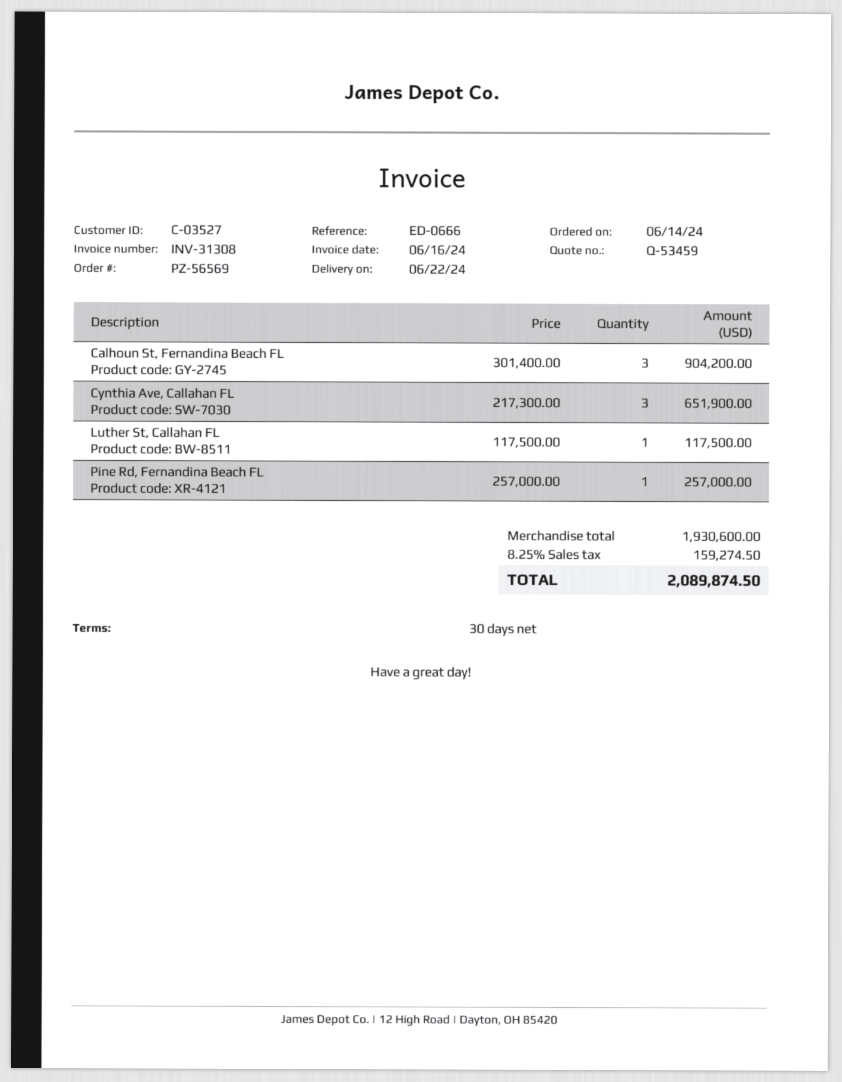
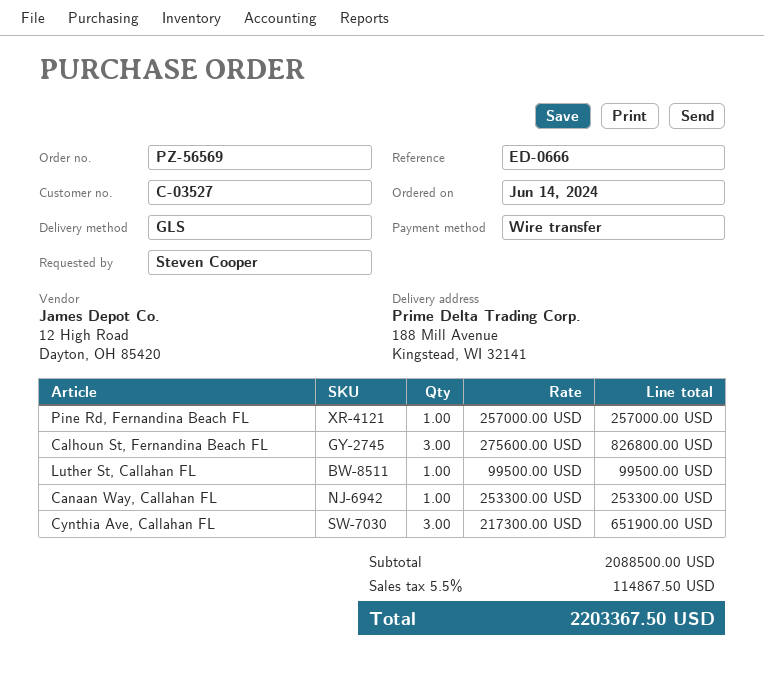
Calhoun St, Fernandina Beach FL: 3 x 301400.00 = 904200.00 -> 3 x 275600.00 = 826800.00
Luther St, Callahan FL: 1 x 117500.00 = 117500.00 -> 1 x 99500.00 = 99500.00
Canaan Way, Callahan FL: none -> 1 x 253300.00 = 253300.00
subtotal: 1930600.00 -> 2088500.00
tax: 8.25% = 159274.50 -> 5.5% = 114867.50
total: 2089874.50 -> 2203367.50

